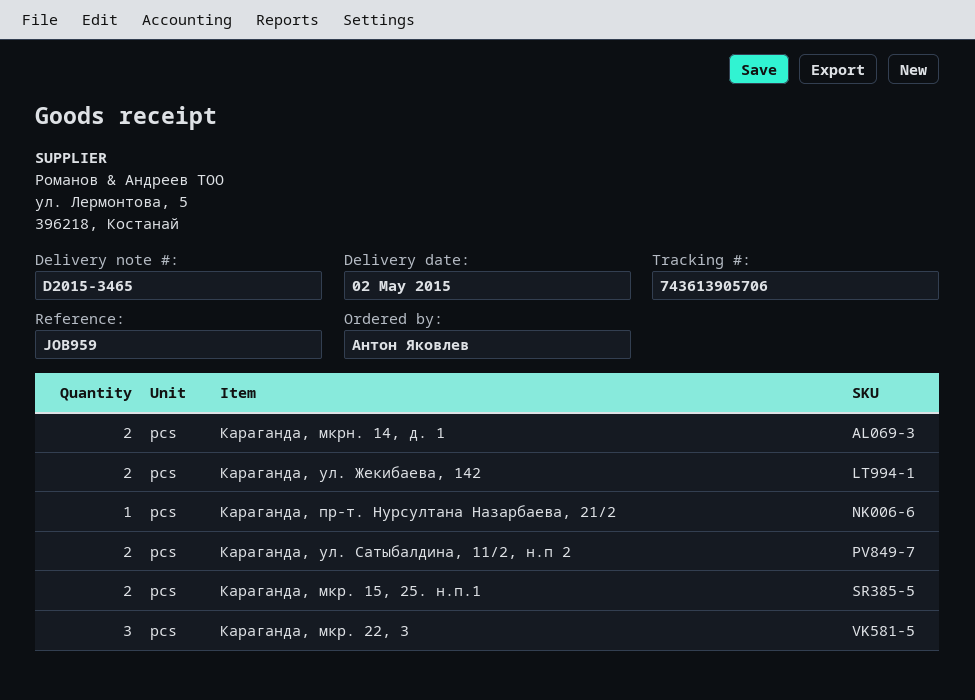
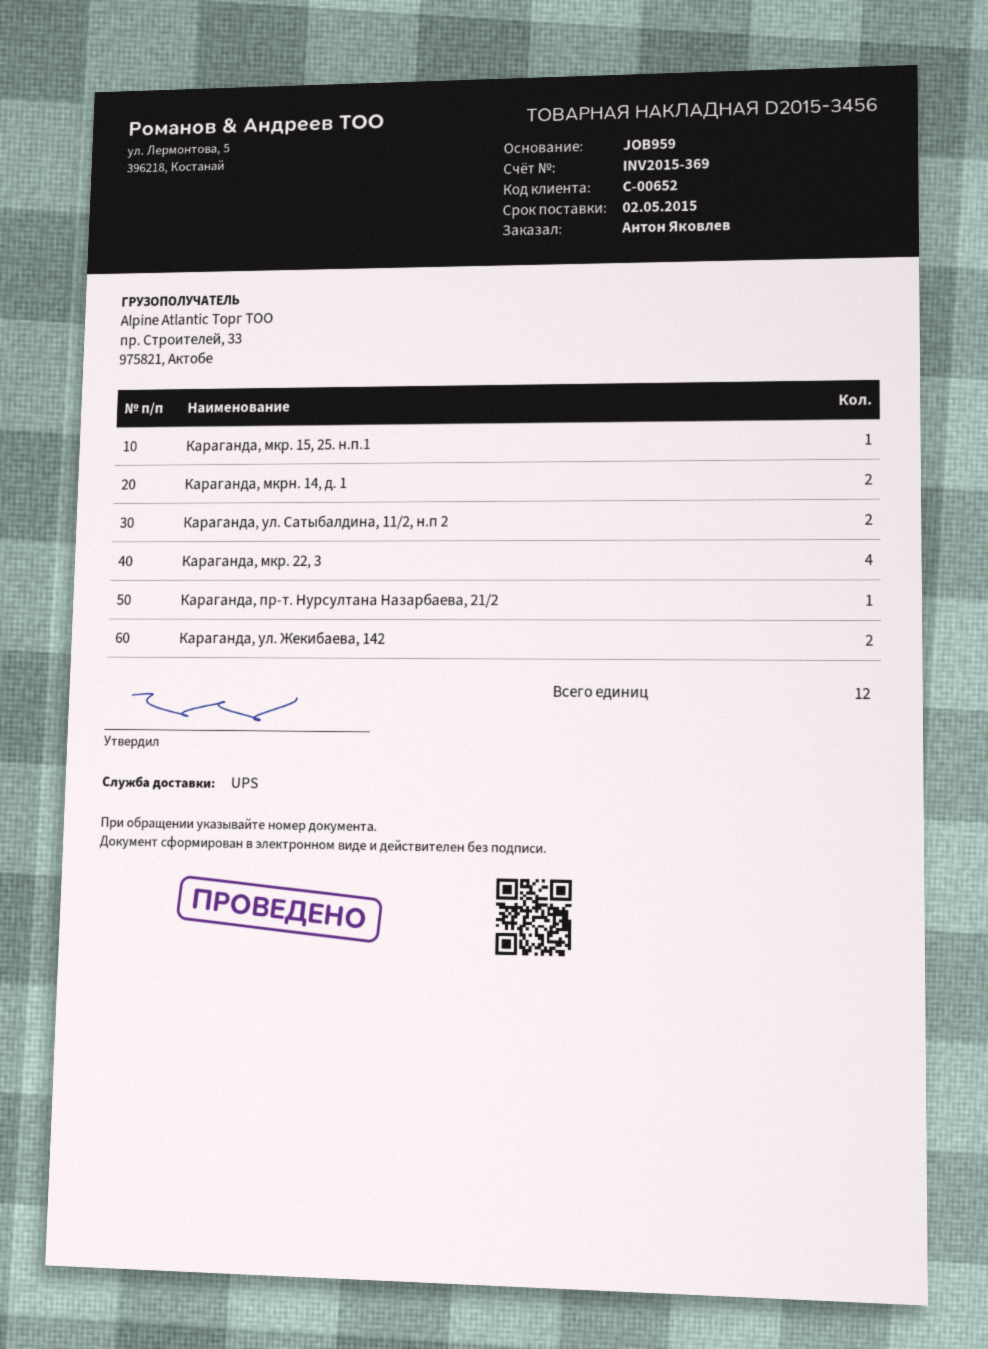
delivery note number: D2015-3465 -> D2015-3456
Караганда, мкр. 15, 25. н.п.1: 2 -> 1
Караганда, мкр. 22, 3: 3 -> 4

